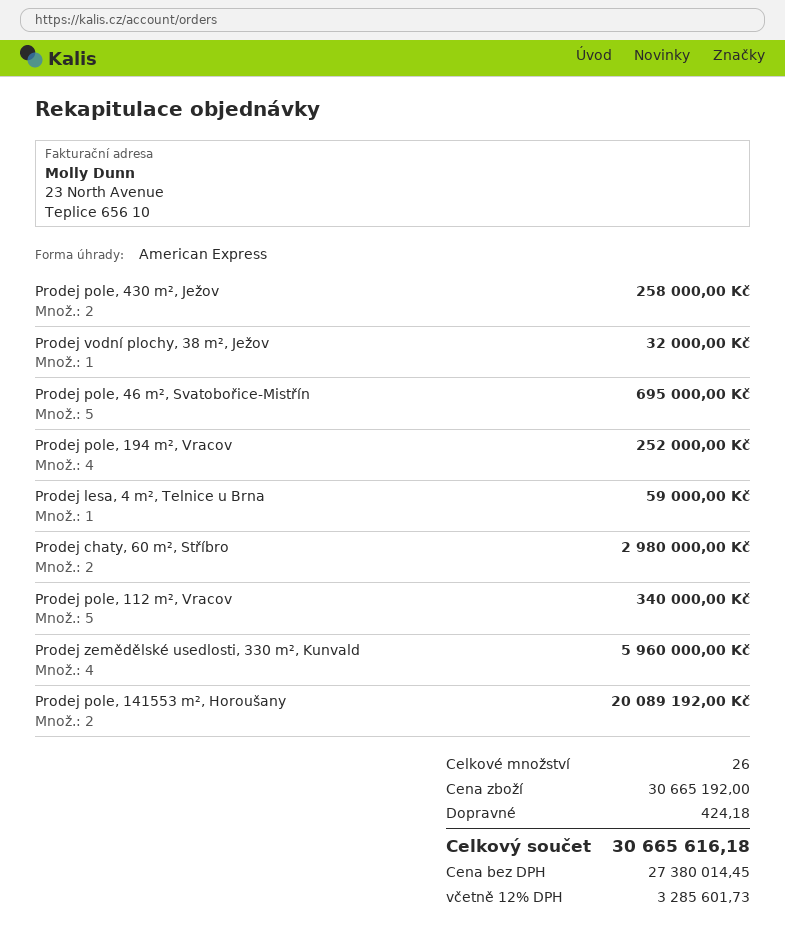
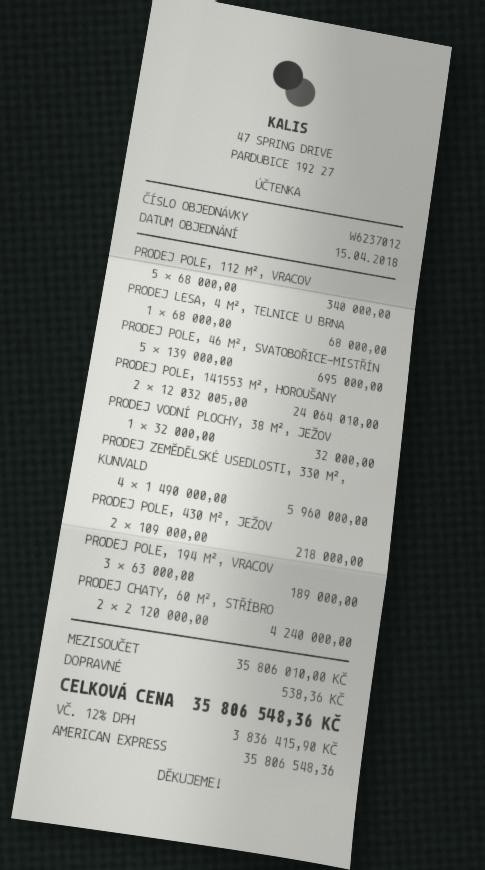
Prodej pole, 430 m², Ježov: 2 for 258000.00 -> 2 for 218000.00
Prodej pole, 194 m², Vracov: 4 for 252000.00 -> 3 for 189000.00
Prodej lesa, 4 m², Telnice u Brna: 1 for 59000.00 -> 1 for 68000.00
Prodej chaty, 60 m², Stříbro: 2 for 2980000.00 -> 2 for 4240000.00
Prodej pole, 141553 m², Horoušany: 2 for 20089192.00 -> 2 for 24064010.00
subtotal: 30665192.00 -> 35806010.00
shipping: 424.18 -> 538.36
tax: 12% = 3285601.73 -> 12% = 3836415.90
total: 30665616.18 -> 35806548.36

